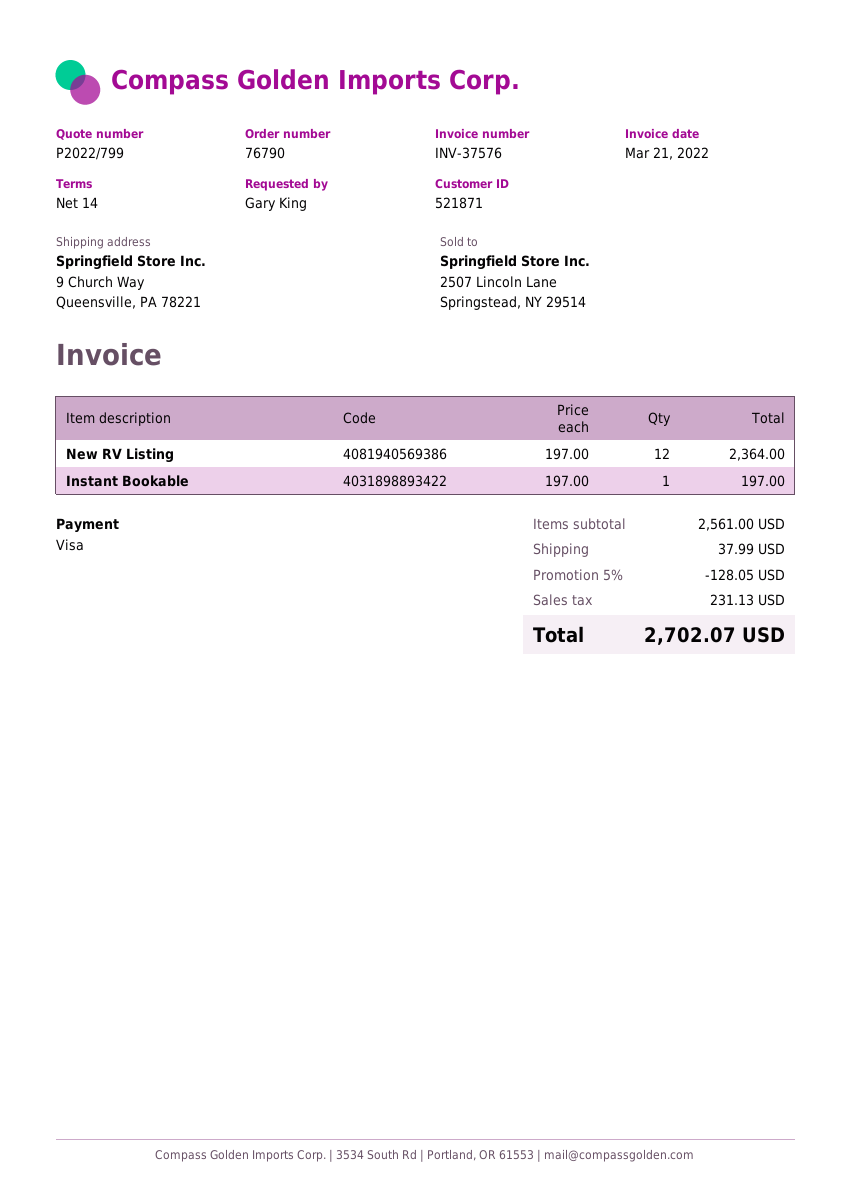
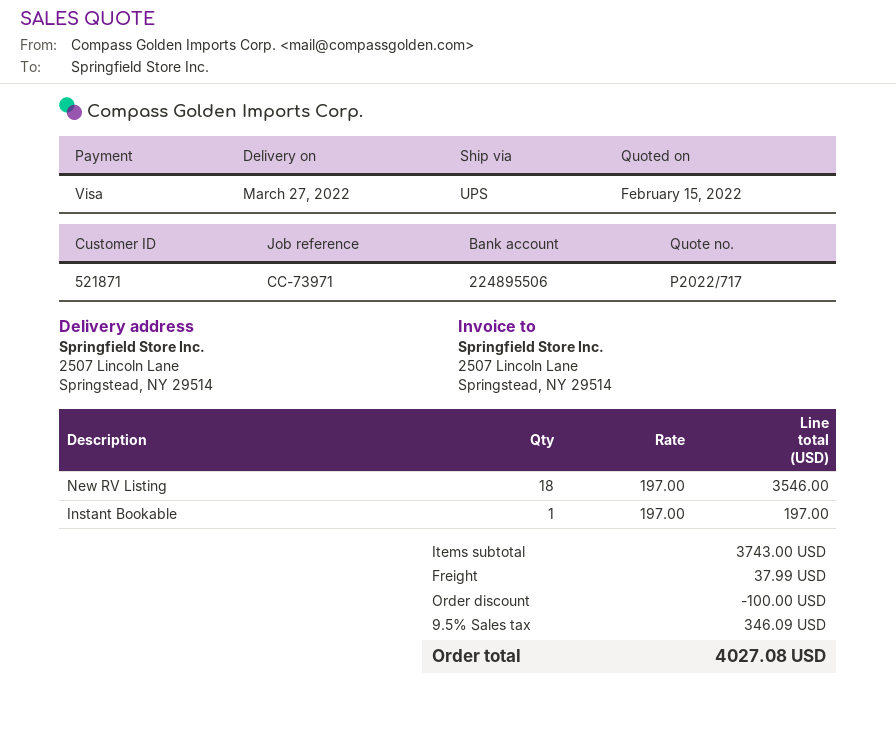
quote number: P2022/799 -> P2022/717
ship to: 9 Church Way, Queensville, PA 78221 -> 2507 Lincoln Lane, Springstead, NY 29514
New RV Listing: 12 x 197.00 = 2364.00 -> 18 x 197.00 = 3546.00
subtotal: 2561.00 -> 3743.00
discount: 128.05 -> 100.00
tax: 231.13 -> 346.09
total: 2702.07 -> 4027.08

